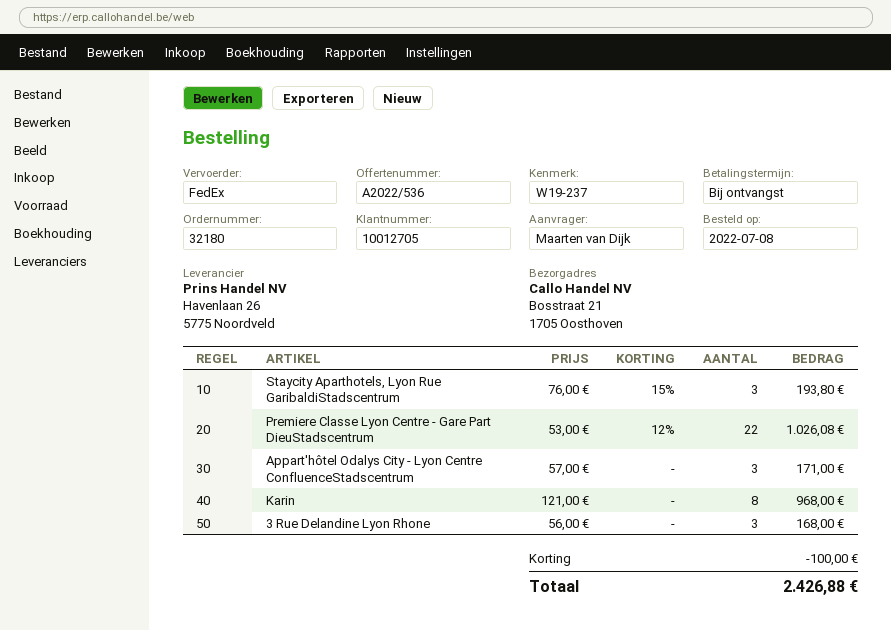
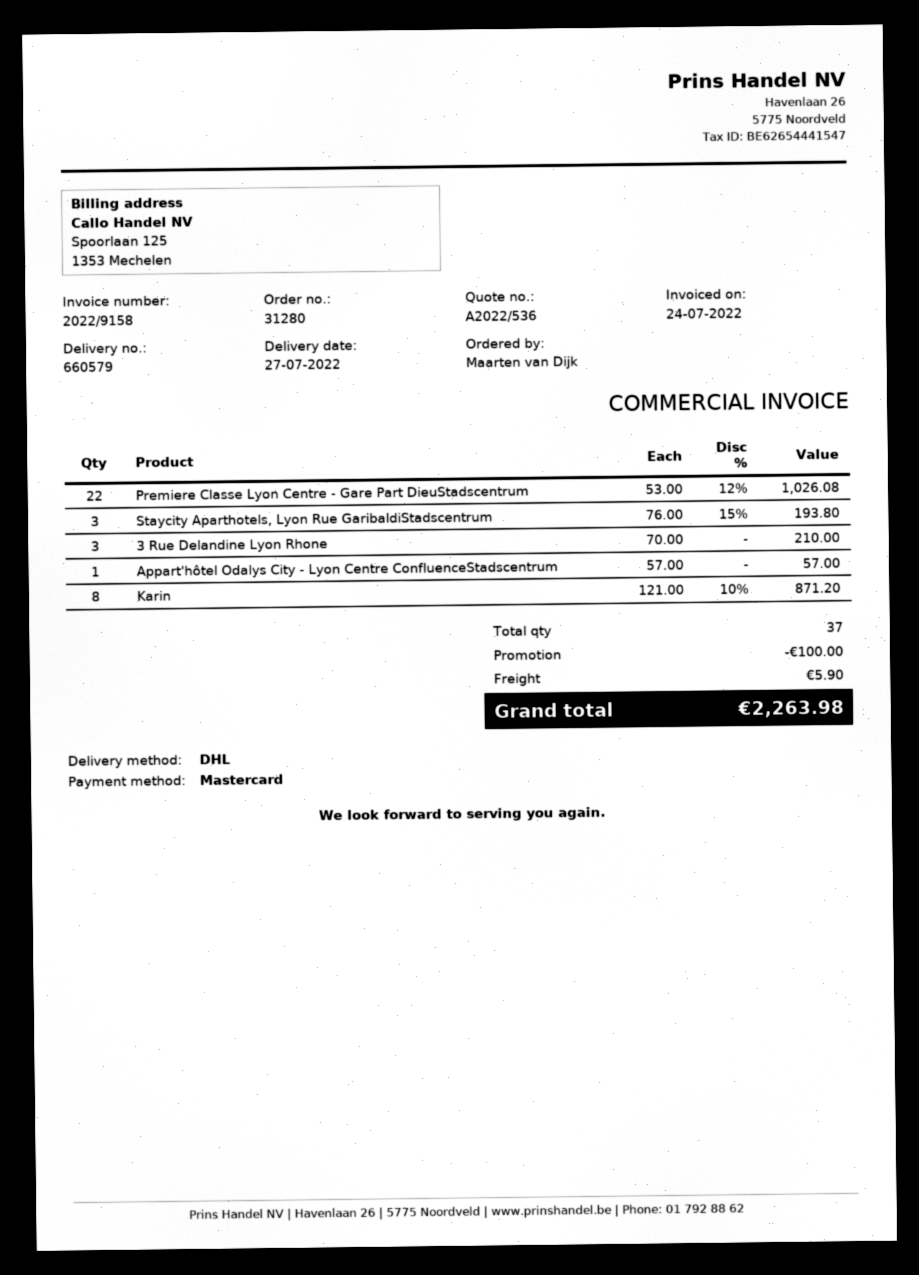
order number: 32180 -> 31280
shipping method: FedEx -> DHL
Appart'hôtel Odalys City - Lyon Centre ConfluenceStadscentrum: 3 x 57.00 = 171.00 -> 1 x 57.00 = 57.00
Karin: 8 x 121.00 = 968.00 -> 8 x 121.00 - 10% = 871.20
3 Rue Delandine Lyon Rhone: 3 x 56.00 = 168.00 -> 3 x 70.00 = 210.00
shipping: none -> 5.90
total: 2426.88 -> 2263.98

